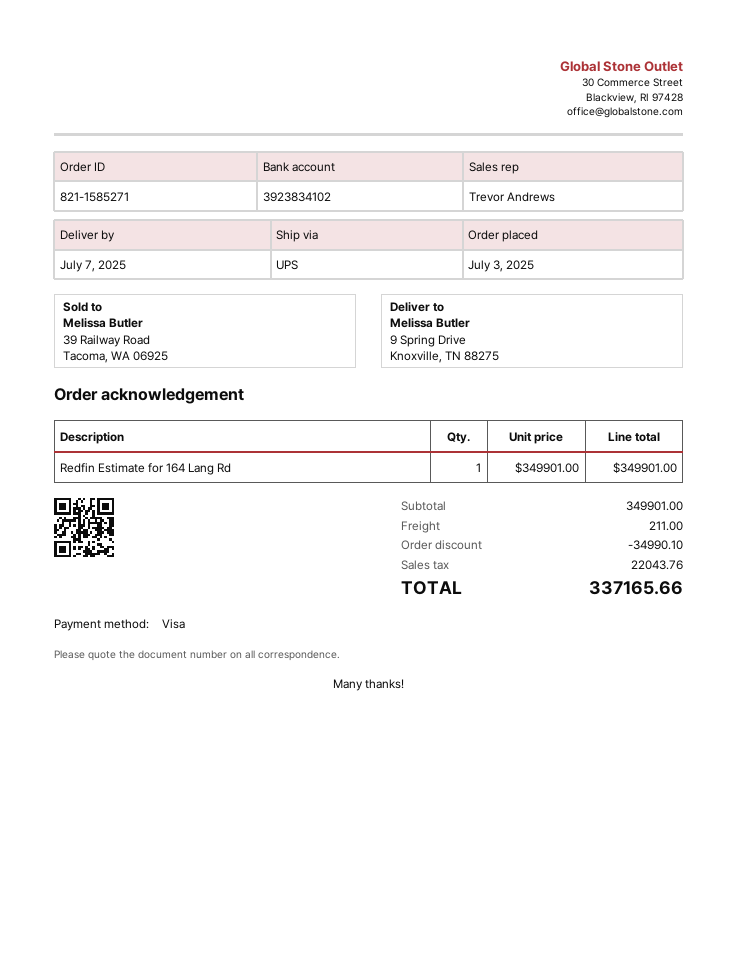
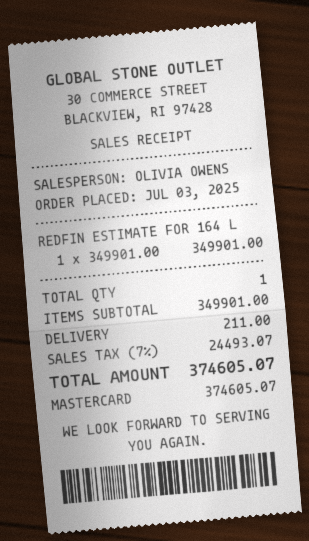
sales rep: Trevor Andrews -> OLIVIA OWENS
payment method: Visa -> Mastercard
discount: 34990.10 -> none
tax: 22043.76 -> 24493.07
total: 337165.66 -> 374605.07

